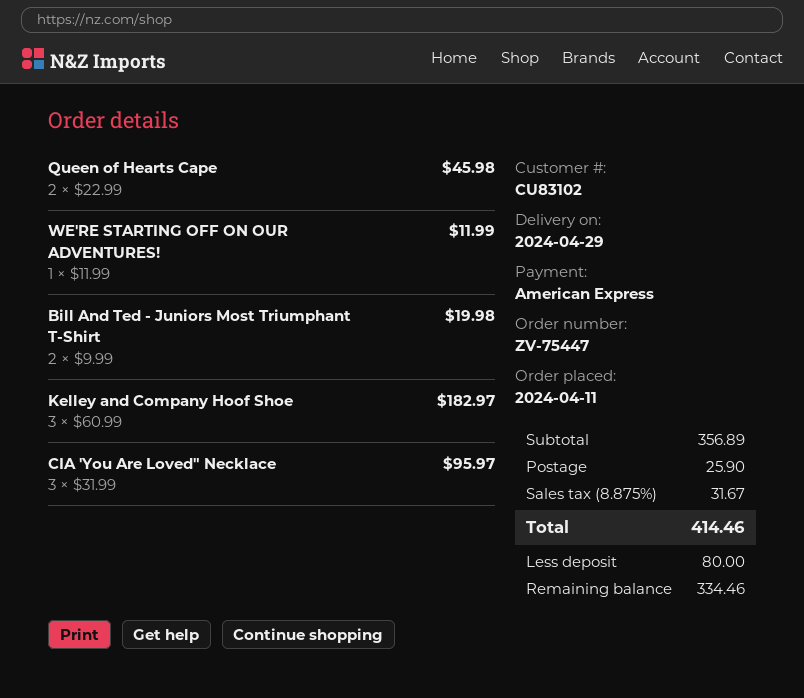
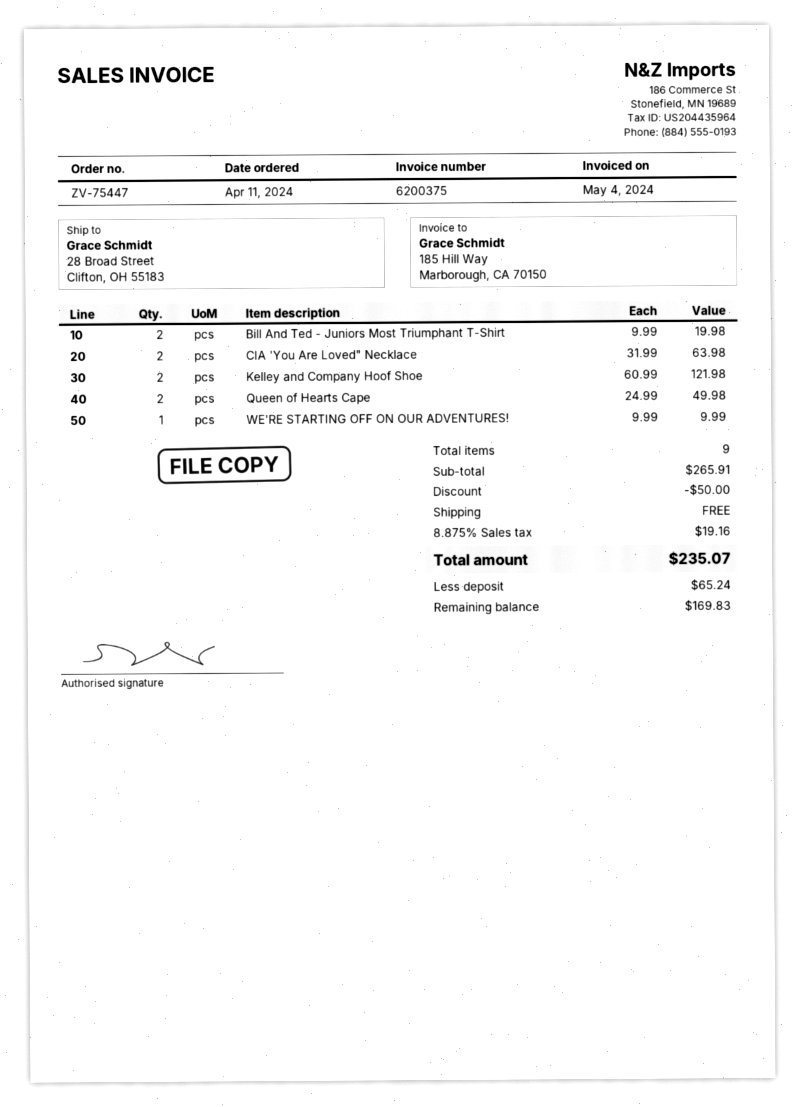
Queen of Hearts Cape: 2 x 22.99 = 45.98 -> 2 x 24.99 = 49.98
WE'RE STARTING OFF ON OUR ADVENTURES!: 1 x 11.99 = 11.99 -> 1 x 9.99 = 9.99
Kelley and Company Hoof Shoe: 3 x 60.99 = 182.97 -> 2 x 60.99 = 121.98
CIA 'You Are Loved" Necklace: 3 x 31.99 = 95.97 -> 2 x 31.99 = 63.98
subtotal: 356.89 -> 265.91
discount: none -> 50.00
shipping: 25.90 -> 0.00
tax: 8.875% = 31.67 -> 8.875% = 19.16
total: 414.46 -> 235.07
deposit: 80.00 -> 65.24
balance: 334.46 -> 169.83

